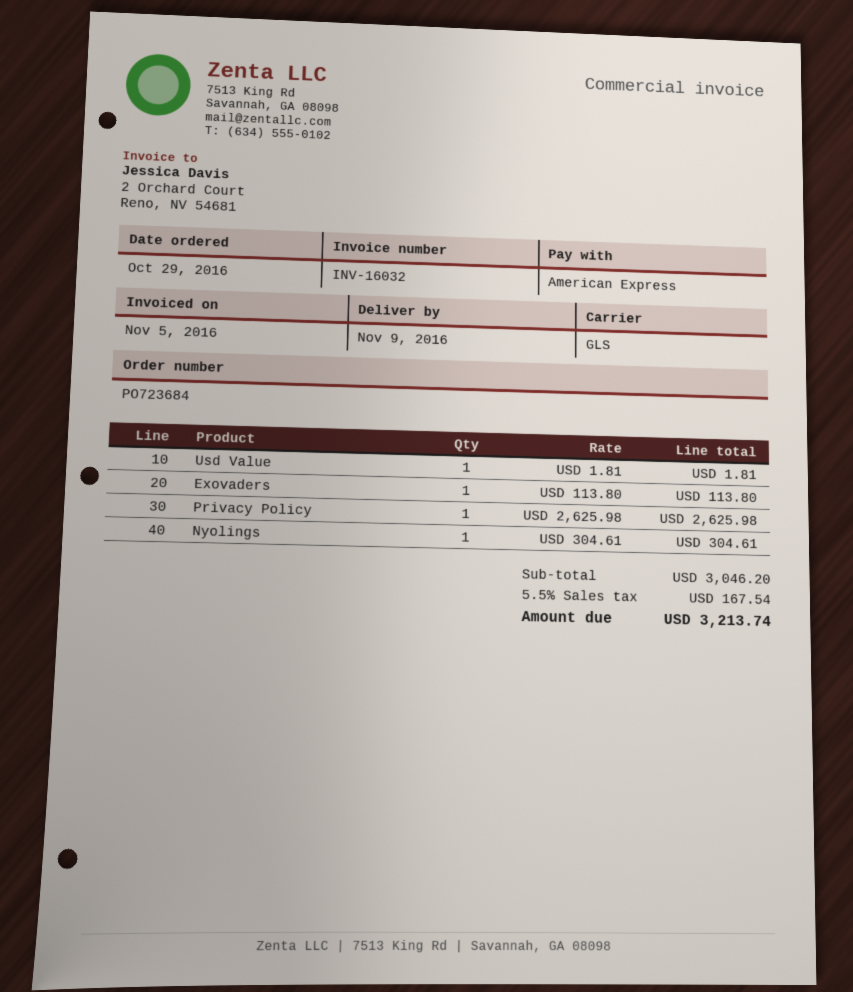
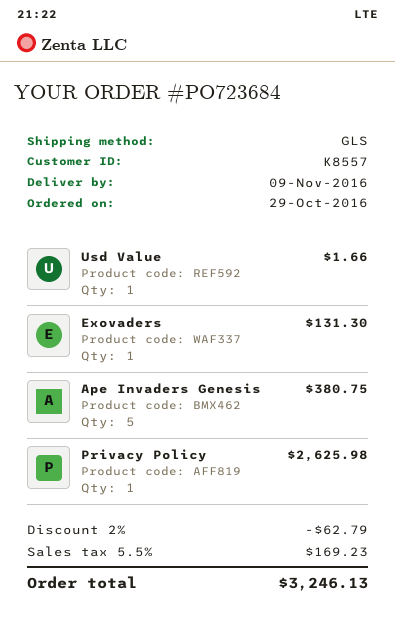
Usd Value: 1 for 1.81 -> 1 for 1.66
Exovaders: 1 for 113.80 -> 1 for 131.30
Nyolings: 1 for 304.61 -> none
Ape Invaders Genesis: none -> 5 for 380.75
discount: none -> 2% = 62.79
tax: 5.5% = 167.54 -> 5.5% = 169.23
total: 3213.74 -> 3246.13

